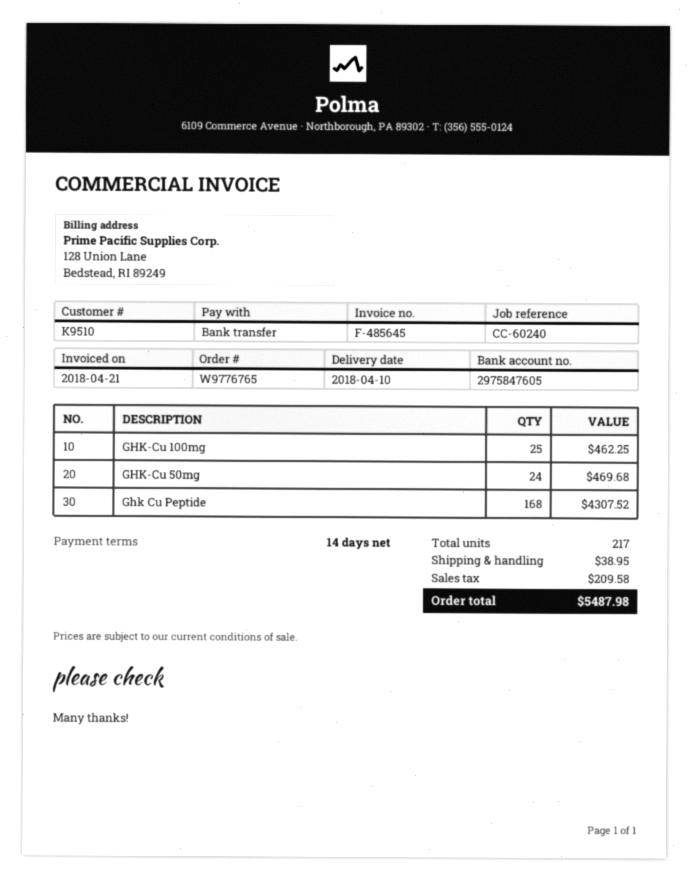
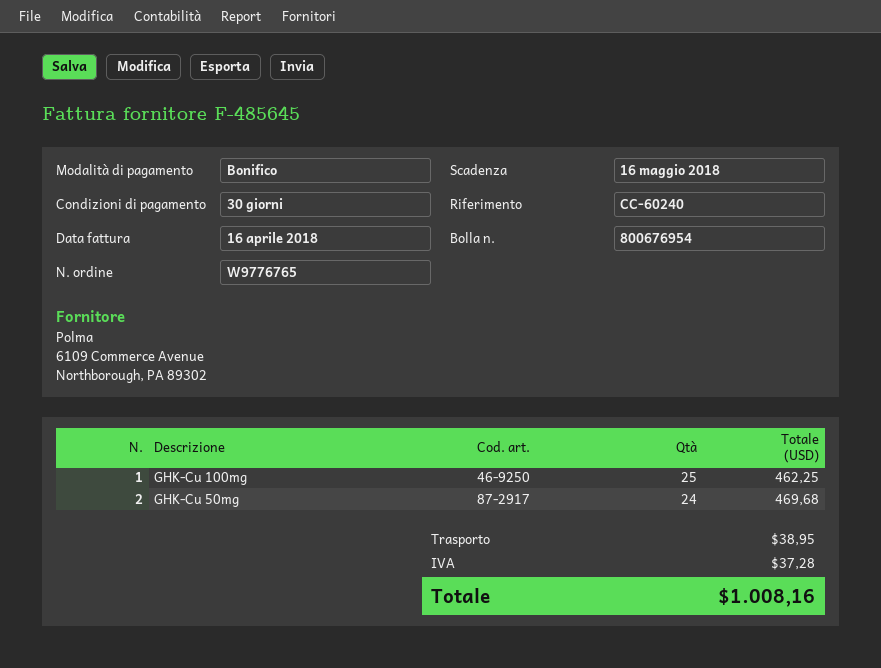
invoice date: 2018-04-21 -> 2018-04-16
payment terms: 14 days -> 30 days
Ghk Cu Peptide: 168 for 4307.52 -> none
tax: 209.58 -> 37.28
total: 5487.98 -> 1008.16

